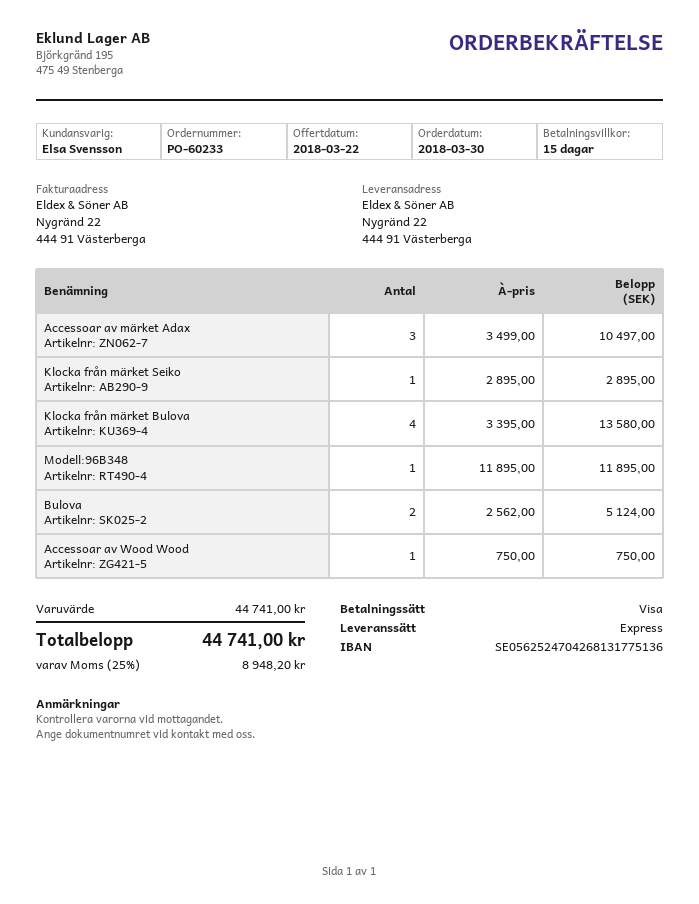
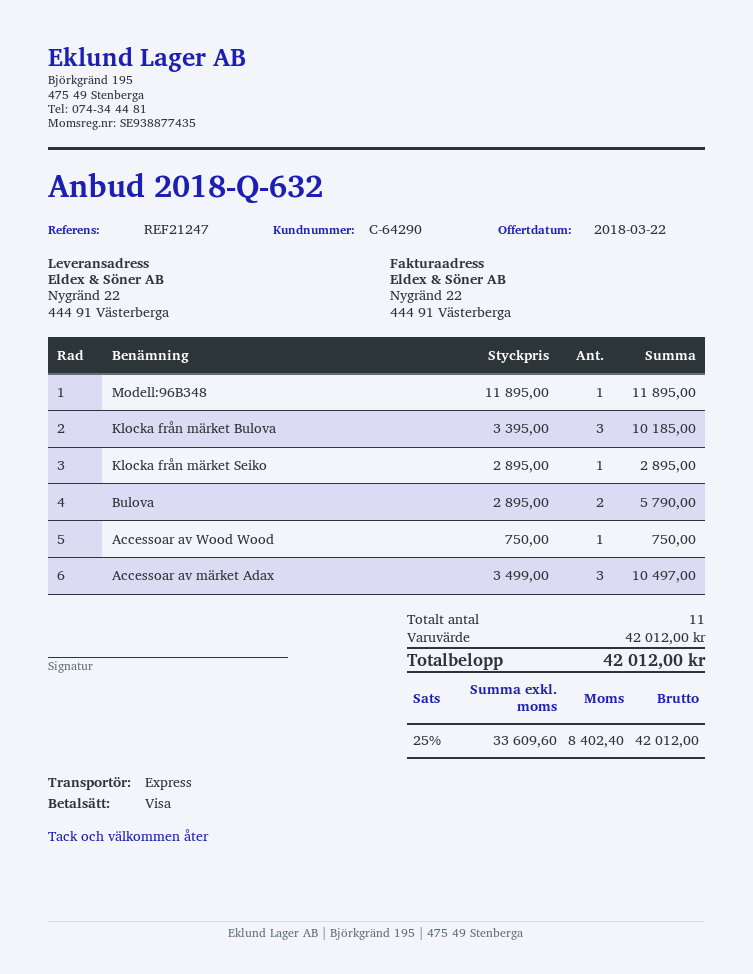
Klocka från märket Bulova: 4 x 3395.00 = 13580.00 -> 3 x 3395.00 = 10185.00
Bulova: 2 x 2562.00 = 5124.00 -> 2 x 2895.00 = 5790.00
subtotal: 44741.00 -> 42012.00
tax: 25% = 8948.20 -> 25% = 8402.40
total: 44741.00 -> 42012.00

